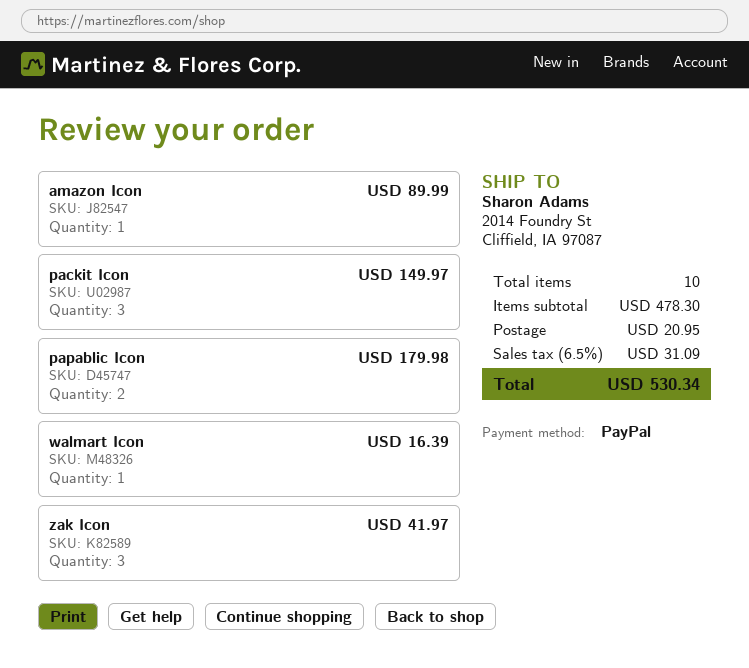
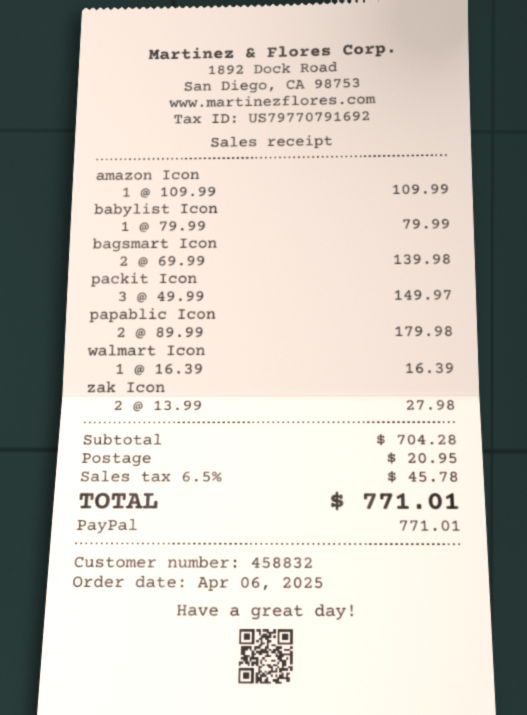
amazon Icon: 1 for 89.99 -> 1 for 109.99
zak Icon: 3 for 41.97 -> 2 for 27.98
babylist Icon: none -> 1 for 79.99
bagsmart Icon: none -> 2 for 139.98
subtotal: 478.30 -> 704.28
tax: 6.5% = 31.09 -> 6.5% = 45.78
total: 530.34 -> 771.01

